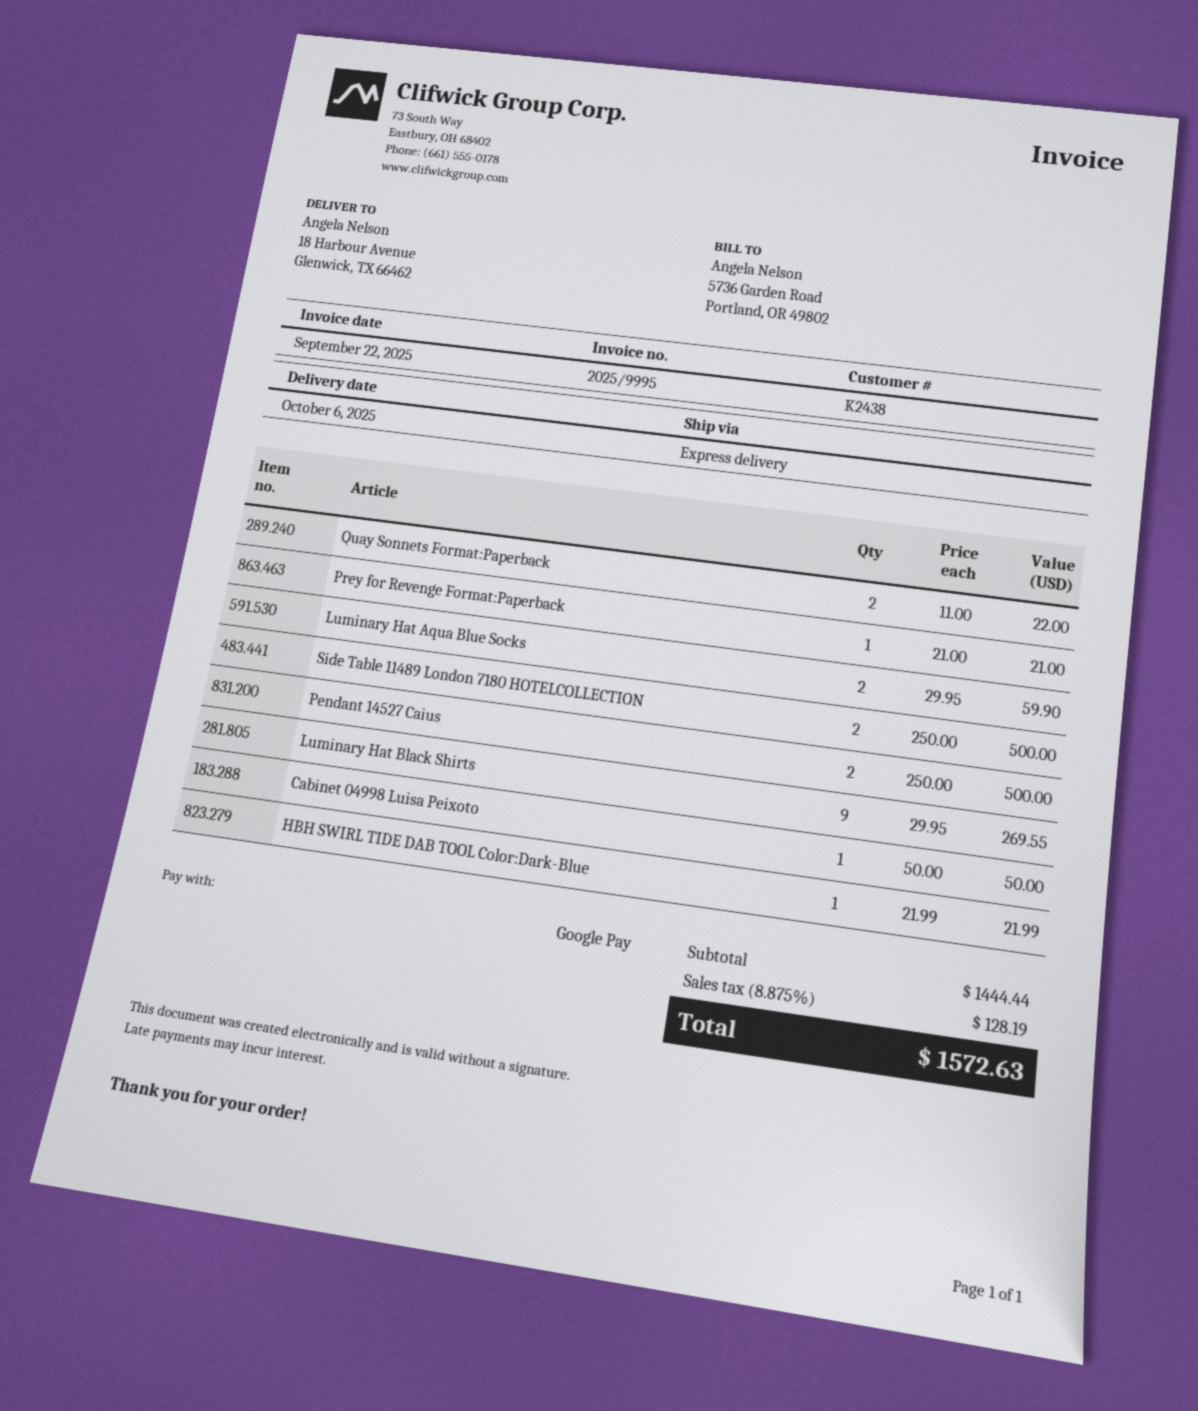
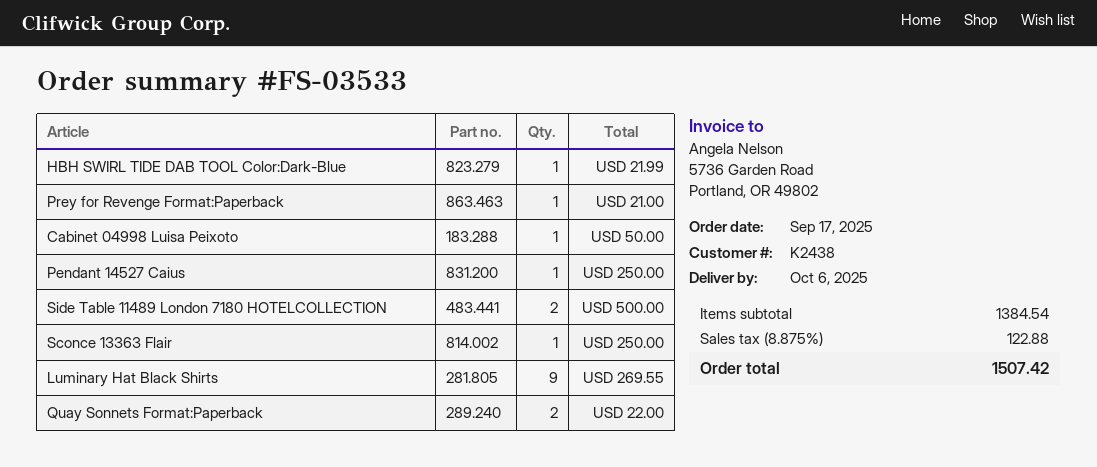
Luminary Hat Aqua Blue Socks: 2 for 59.90 -> none
Pendant 14527 Caius: 2 for 500.00 -> 1 for 250.00
Sconce 13363 Flair: none -> 1 for 250.00
subtotal: 1444.44 -> 1384.54
tax: 8.875% = 128.19 -> 8.875% = 122.88
total: 1572.63 -> 1507.42

